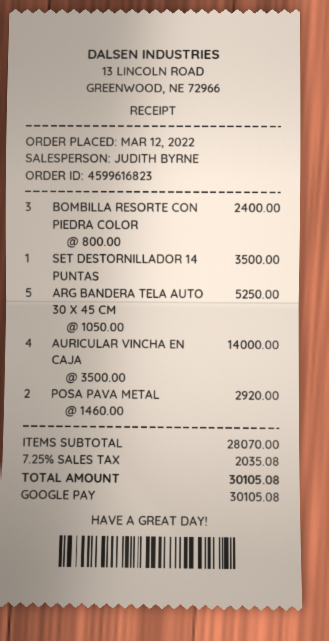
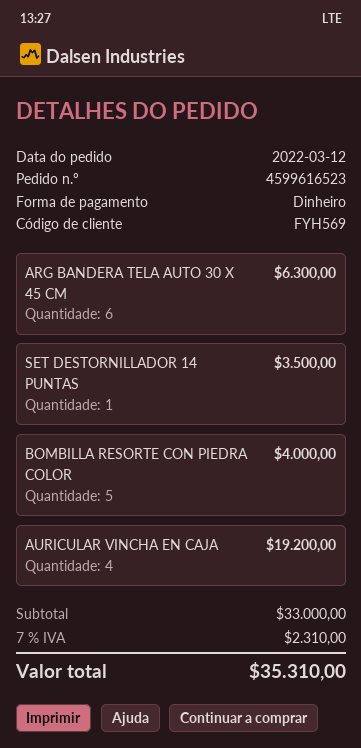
order number: 4599616823 -> 4599616523
payment method: Google Pay -> cash
BOMBILLA RESORTE CON PIEDRA COLOR: 3 for 2400.00 -> 5 for 4000.00
ARG BANDERA TELA AUTO 30 X 45 CM: 5 for 5250.00 -> 6 for 6300.00
AURICULAR VINCHA EN CAJA: 4 for 14000.00 -> 4 for 19200.00
POSA PAVA METAL: 2 for 2920.00 -> none
subtotal: 28070.00 -> 33000.00
tax: 7.25% = 2035.08 -> 7% = 2310.00
total: 30105.08 -> 35310.00

